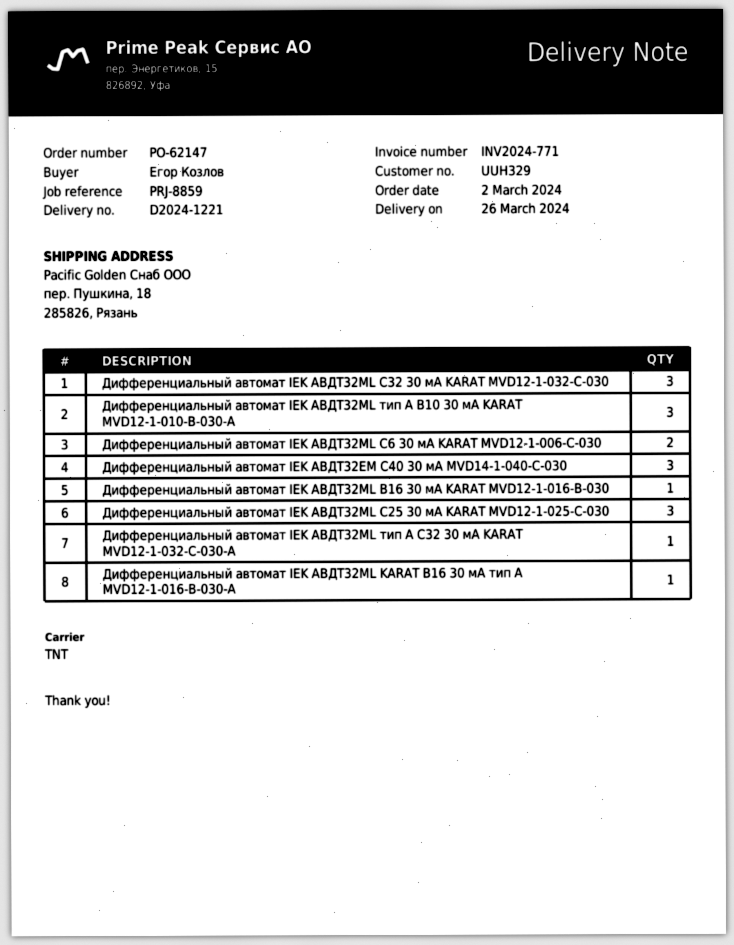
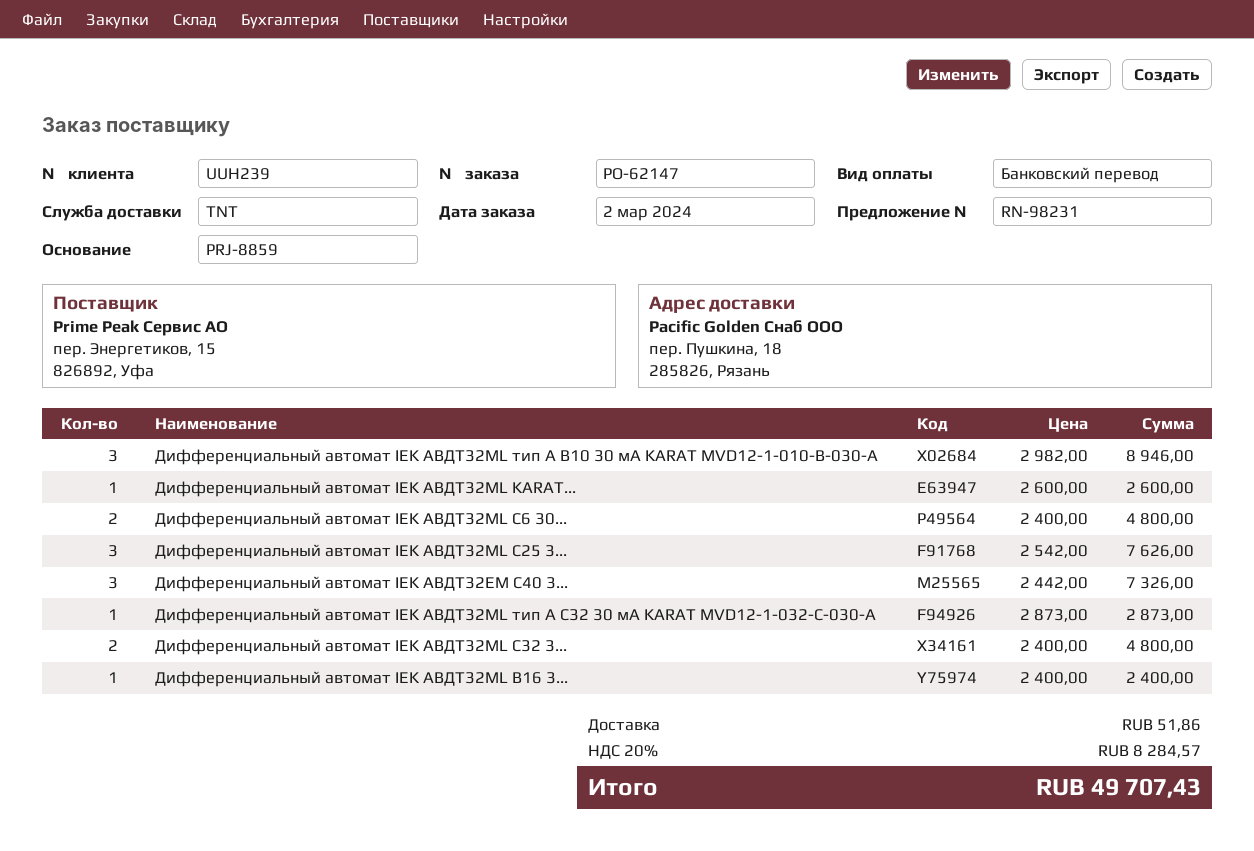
customer number: UUH329 -> UUH239
Дифференциальный автомат IEK АВДТ32МL C32 30 мА KARAT MVD12-1-032-C-030: 3 -> 2

